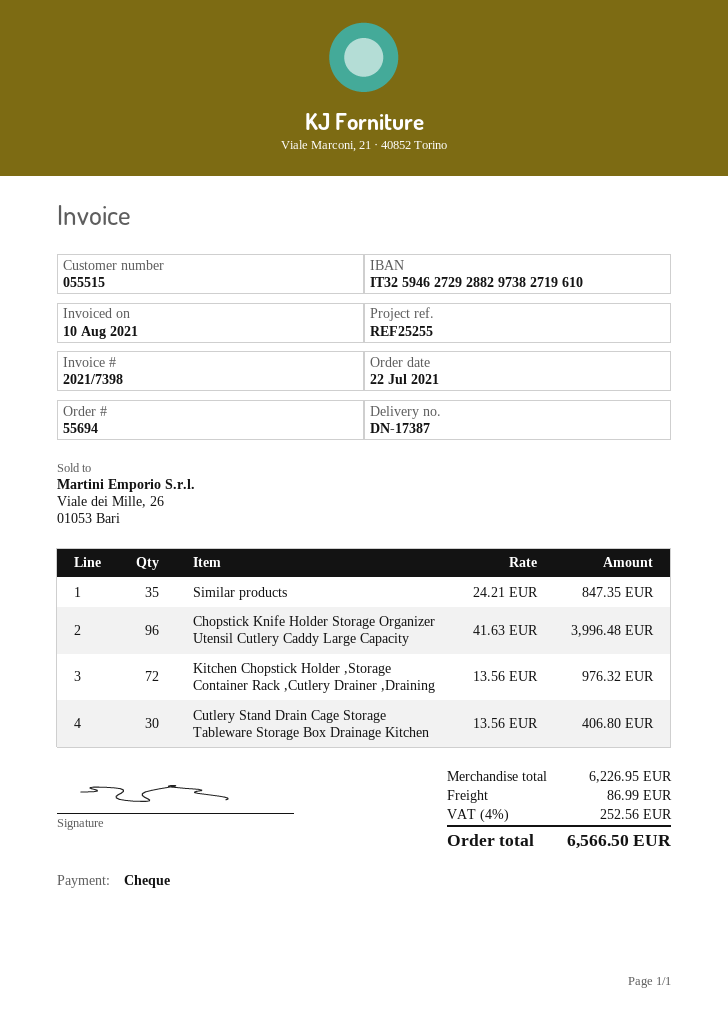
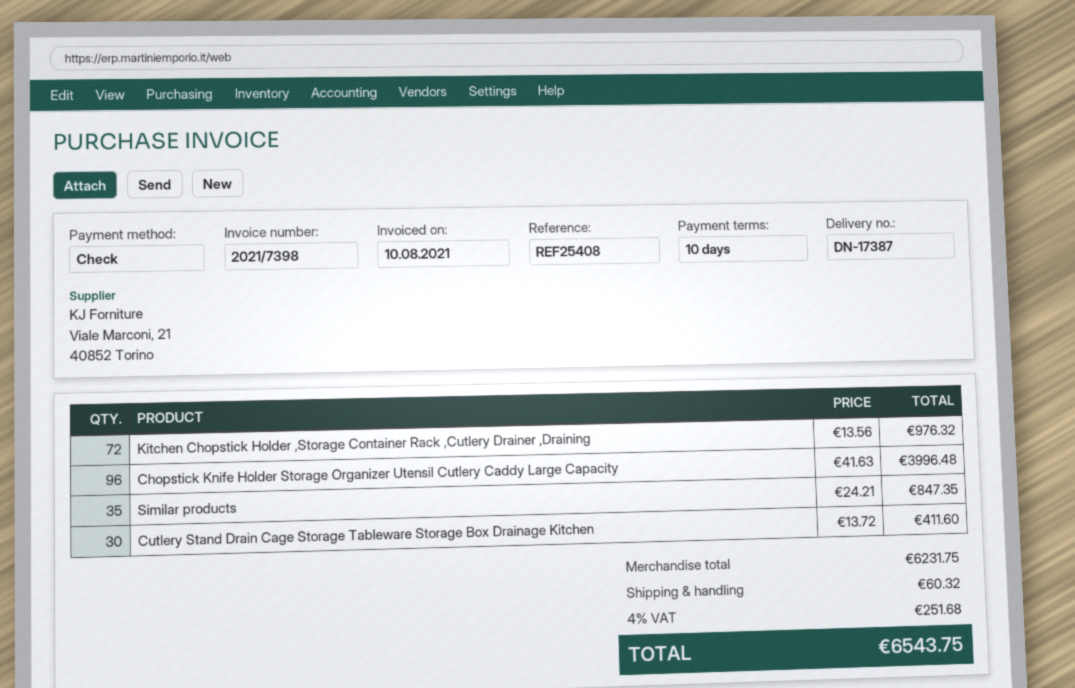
reference: REF25255 -> REF25408
Cutlery Stand Drain Cage Storage Tableware Storage Box Drainage Kitchen: 30 x 13.56 = 406.80 -> 30 x 13.72 = 411.60
subtotal: 6226.95 -> 6231.75
shipping: 86.99 -> 60.32
tax: 4% = 252.56 -> 4% = 251.68
total: 6566.50 -> 6543.75

